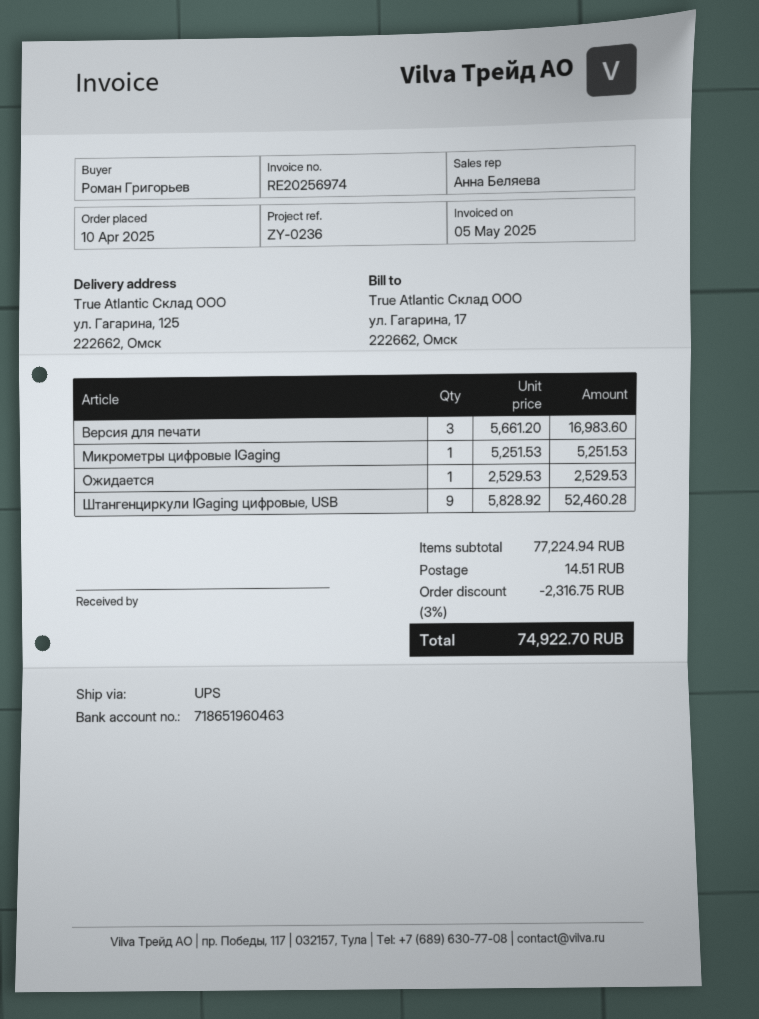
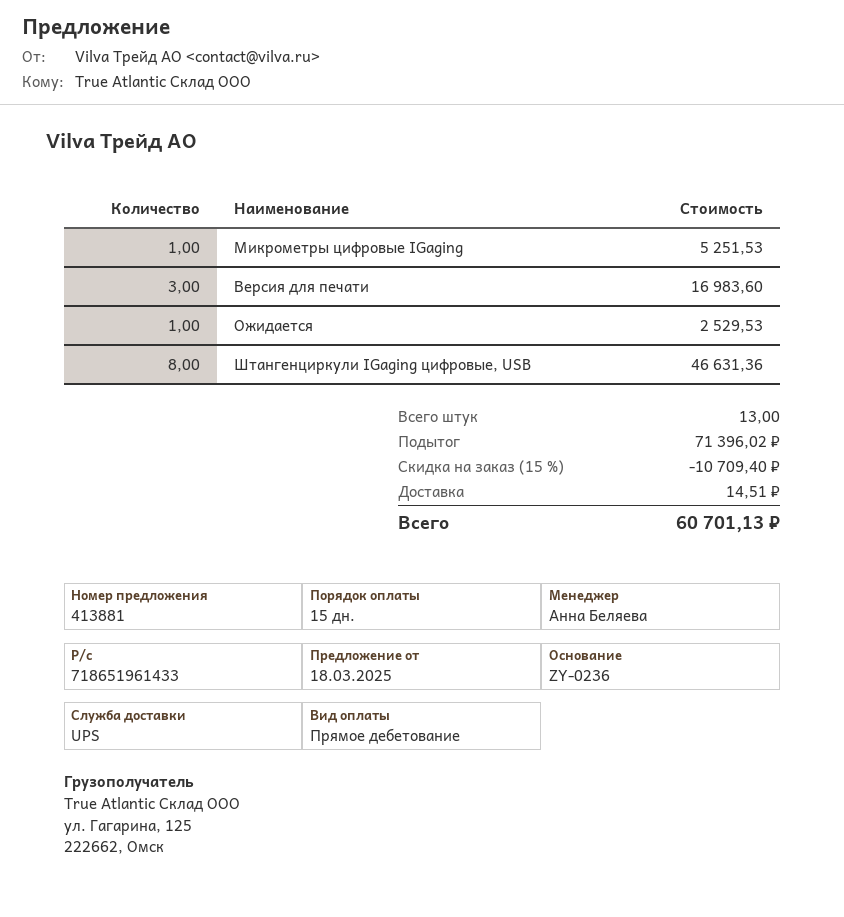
bank account: 718651960463 -> 718651961433
Штангенциркули IGaging цифровые, USB: 9 for 52460.28 -> 8 for 46631.36
subtotal: 77224.94 -> 71396.02
discount: 3% = 2316.75 -> 15% = 10709.40
total: 74922.70 -> 60701.13

